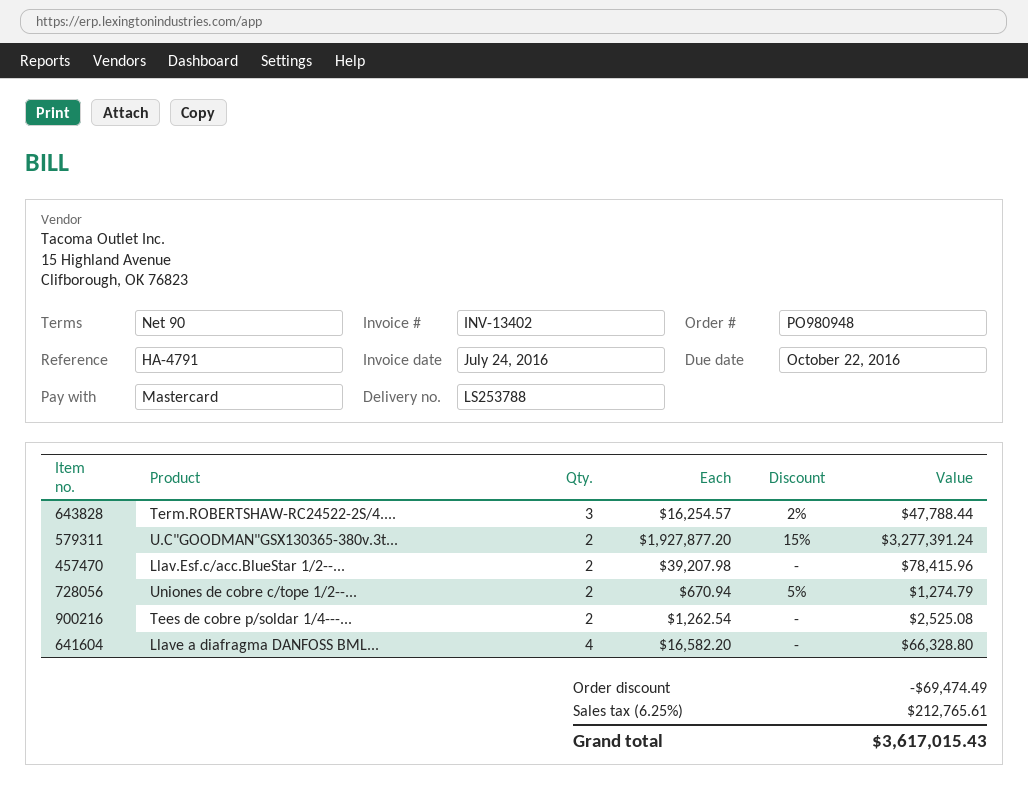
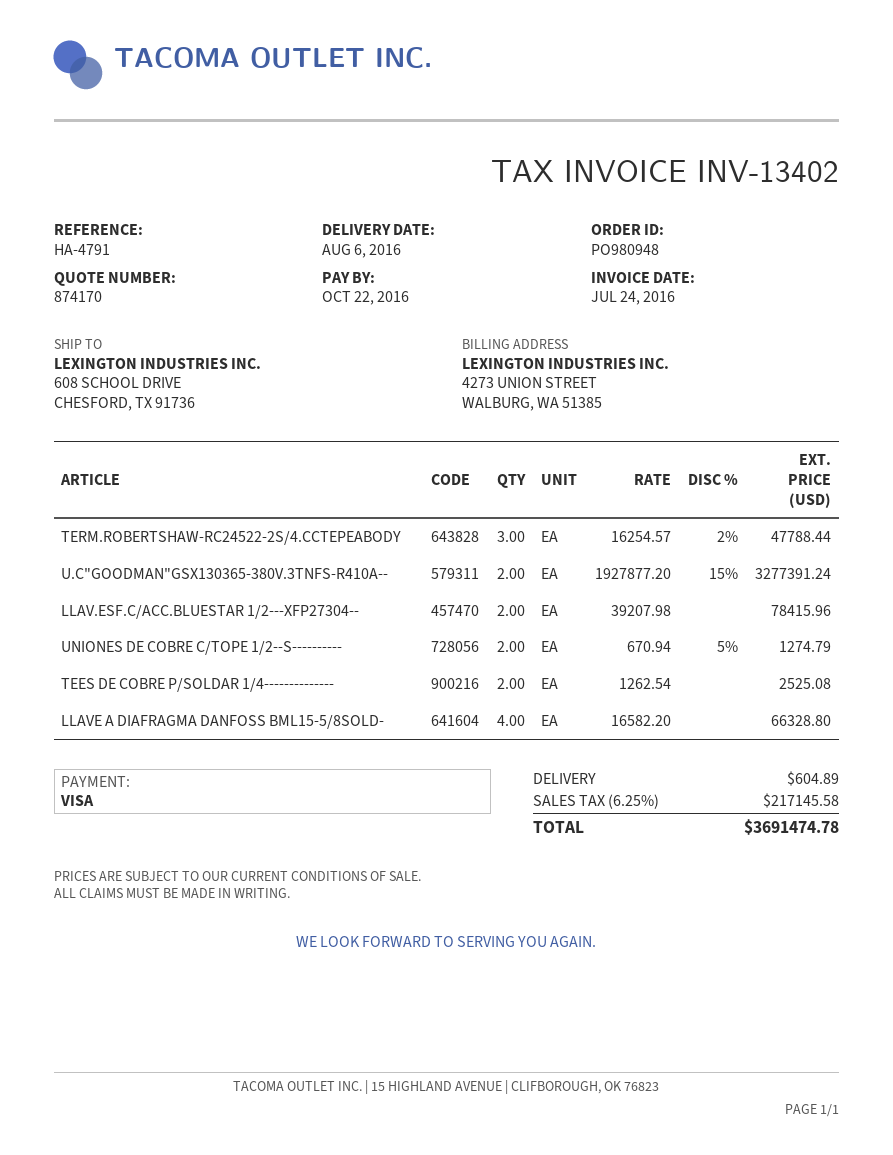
payment method: Mastercard -> Visa
discount: 69474.49 -> none
shipping: none -> 604.89
tax: 6.25% = 212765.61 -> 6.25% = 217145.58
total: 3617015.43 -> 3691474.78

